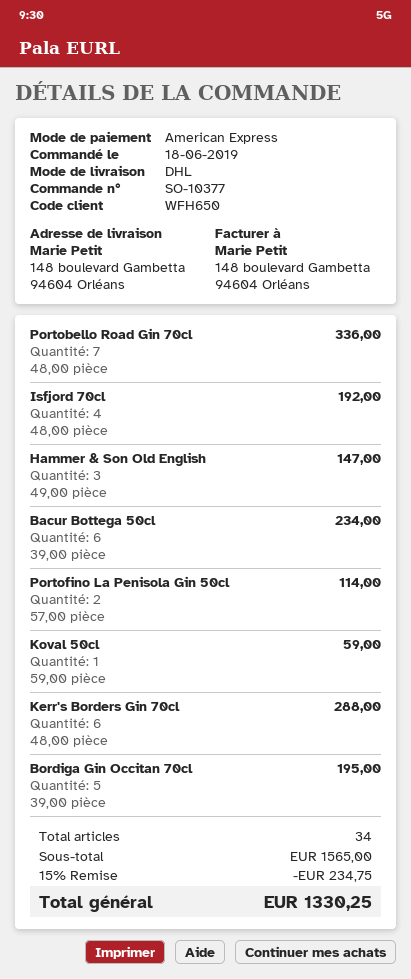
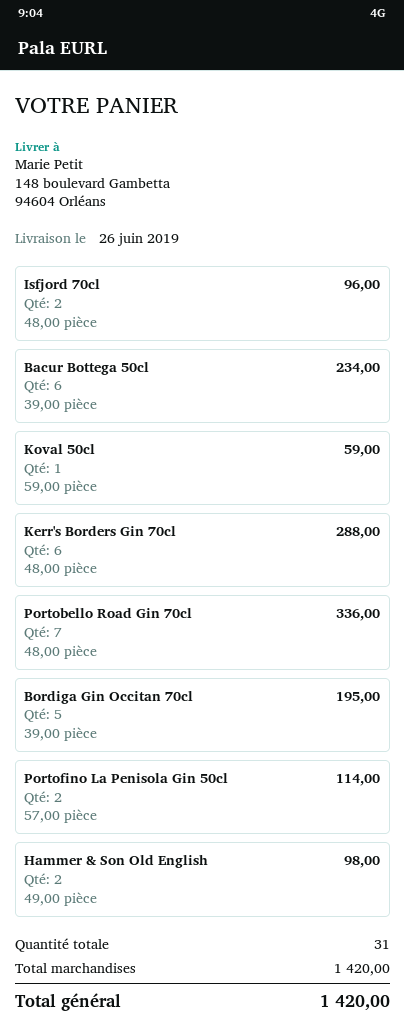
Isfjord 70cl: 4 x 48.00 = 192.00 -> 2 x 48.00 = 96.00
Hammer & Son Old English: 3 x 49.00 = 147.00 -> 2 x 49.00 = 98.00
total quantity: 34 -> 31
subtotal: 1565.00 -> 1420.00
discount: 15% = 234.75 -> none
total: 1330.25 -> 1420.00

